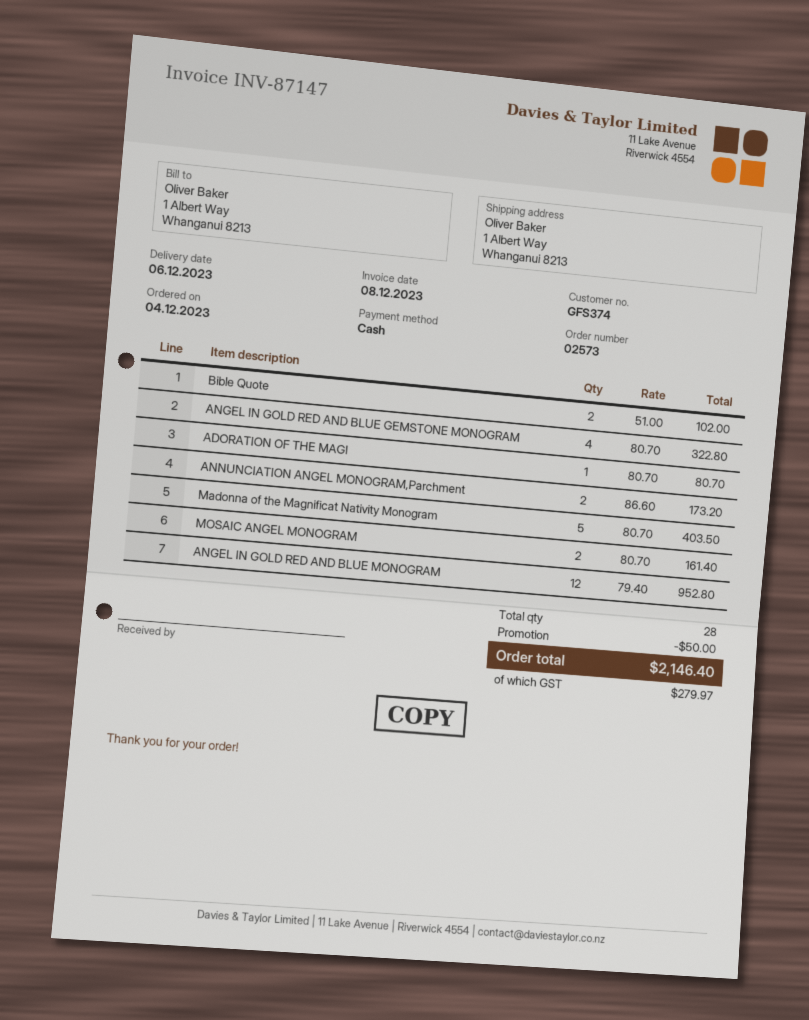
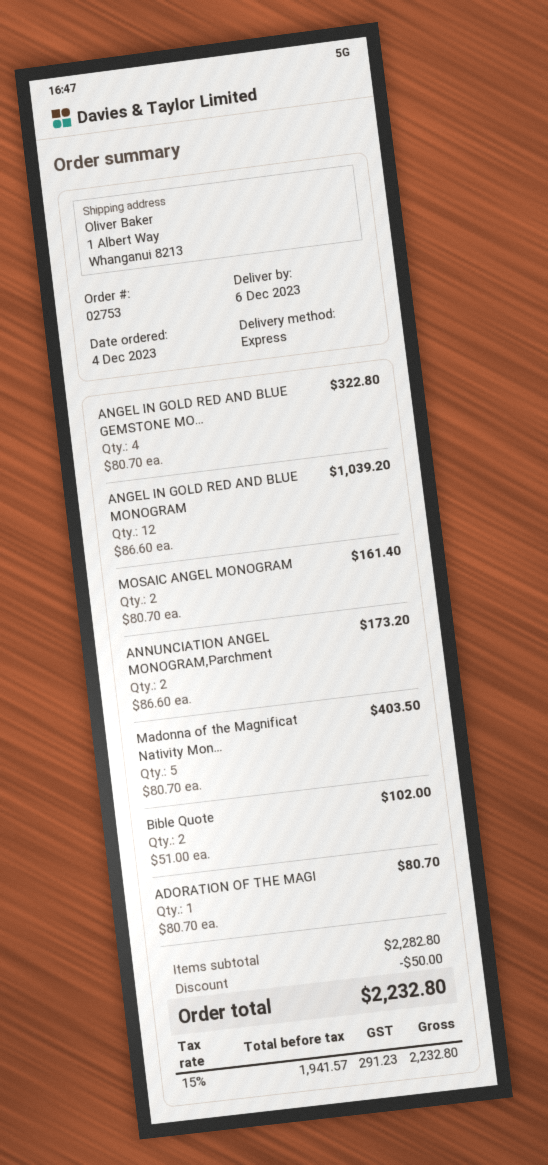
order number: 02573 -> 02753
ANGEL IN GOLD RED AND BLUE MONOGRAM: 12 x 79.40 = 952.80 -> 12 x 86.60 = 1039.20
tax: 279.97 -> 291.23
total: 2146.40 -> 2232.80

